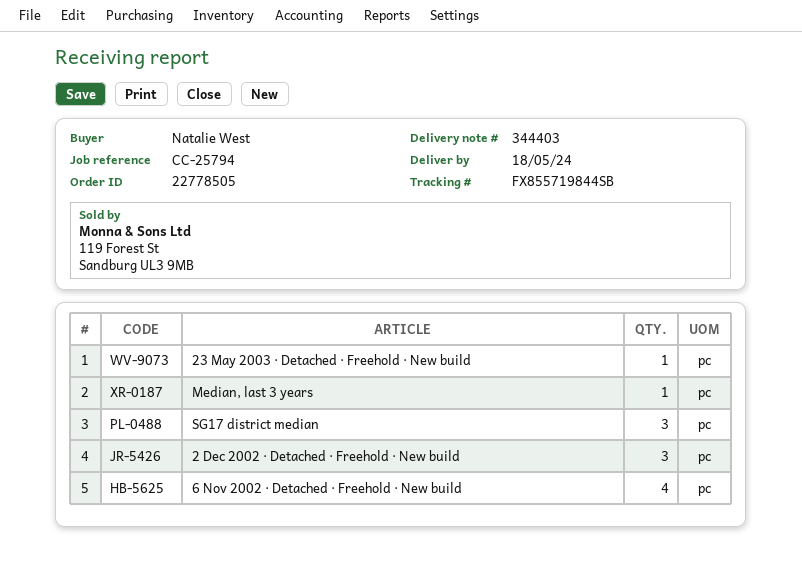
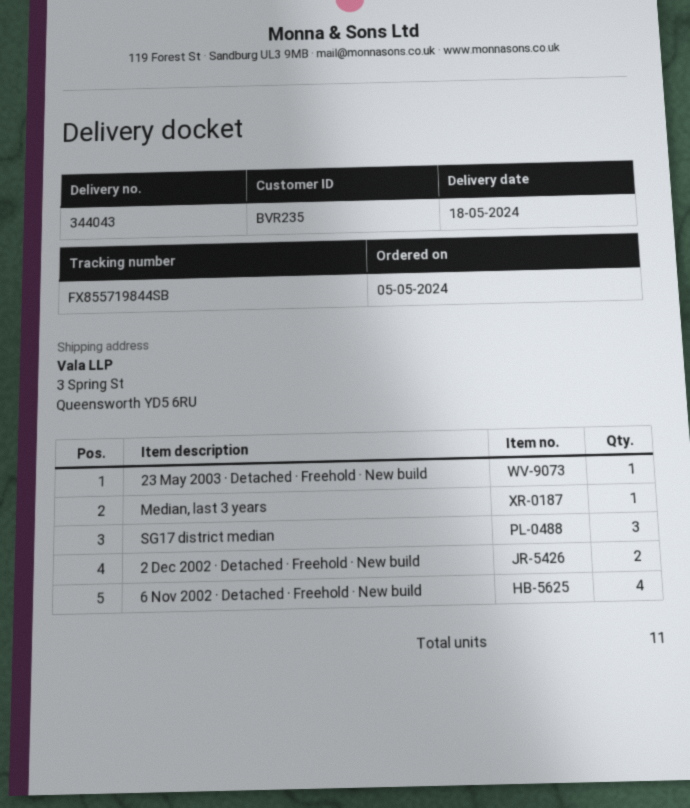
delivery note number: 344403 -> 344043
2 Dec 2002 · Detached · Freehold · New build: 3 -> 2

